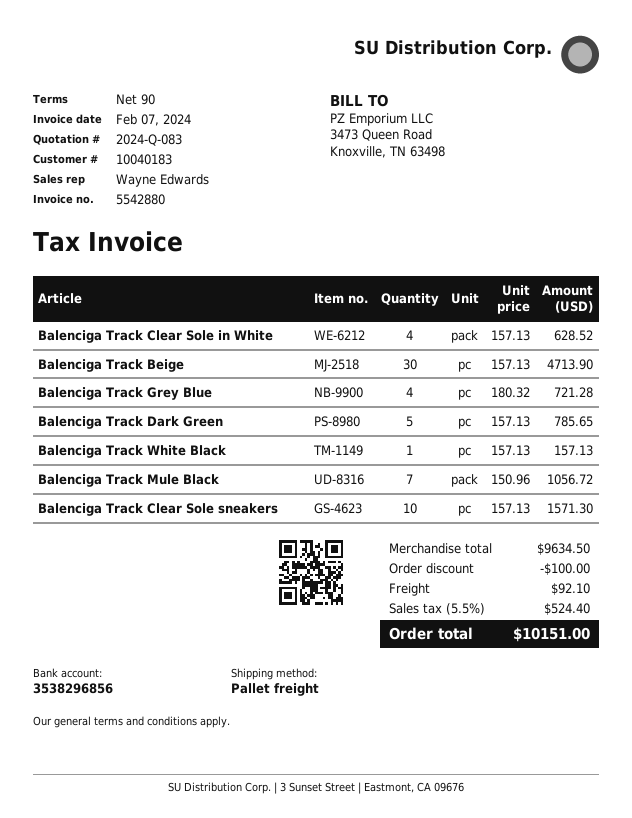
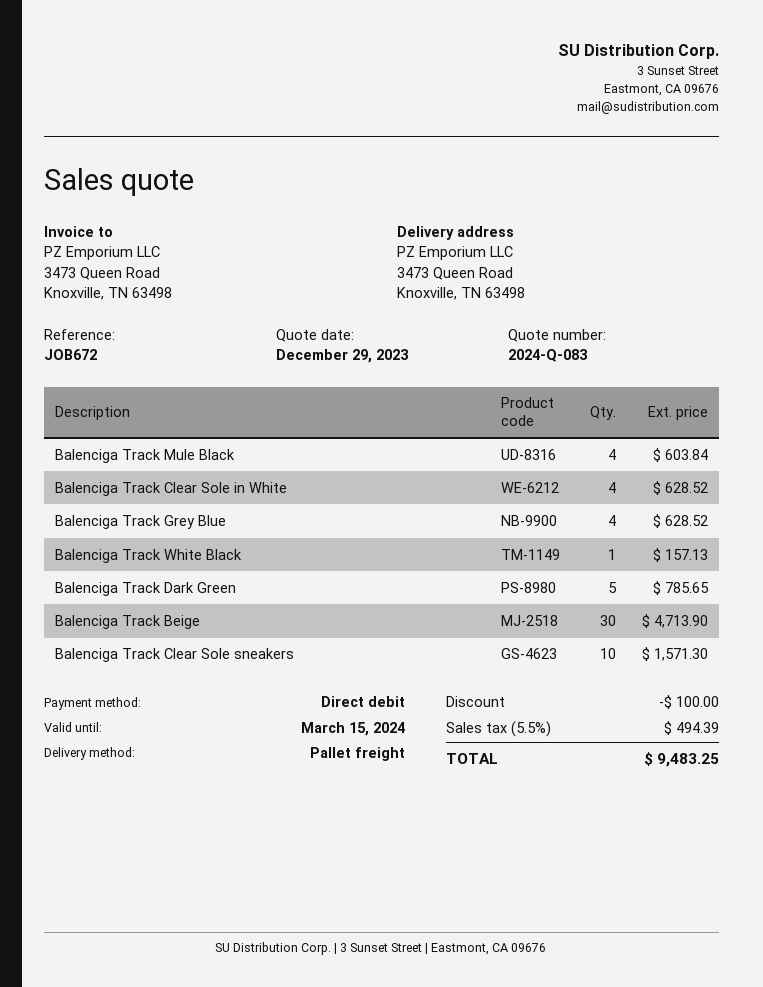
Balenciga Track Grey Blue: 4 for 721.28 -> 4 for 628.52
Balenciga Track Mule Black: 7 for 1056.72 -> 4 for 603.84
shipping: 92.10 -> none
tax: 5.5% = 524.40 -> 5.5% = 494.39
total: 10151.00 -> 9483.25

